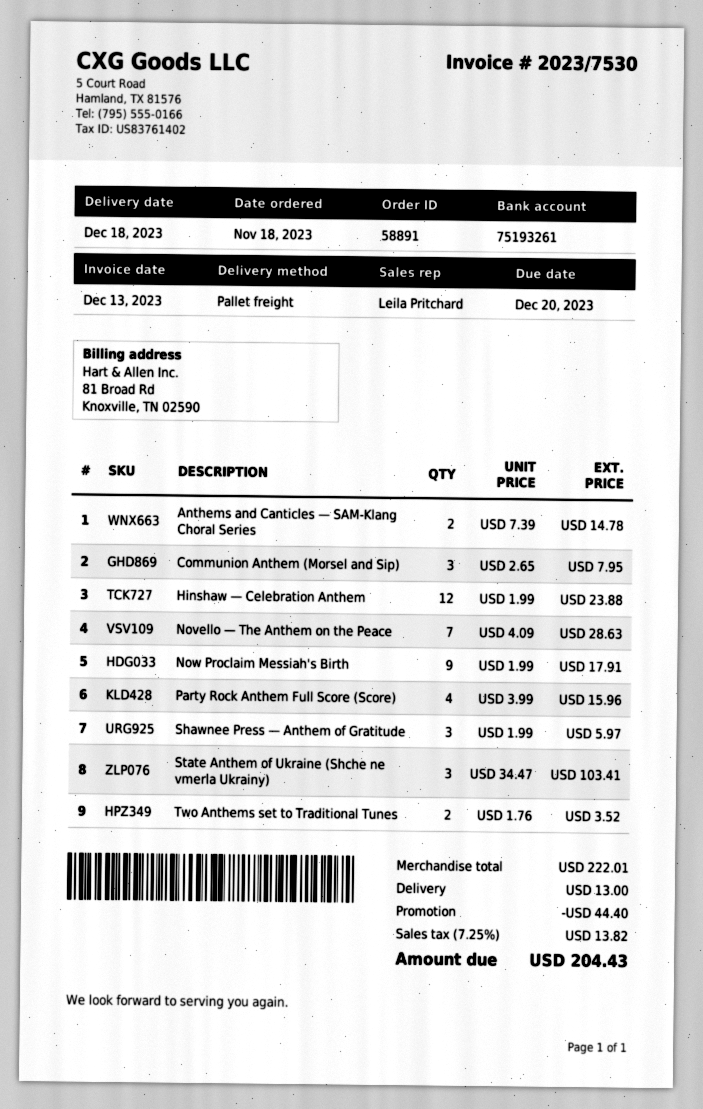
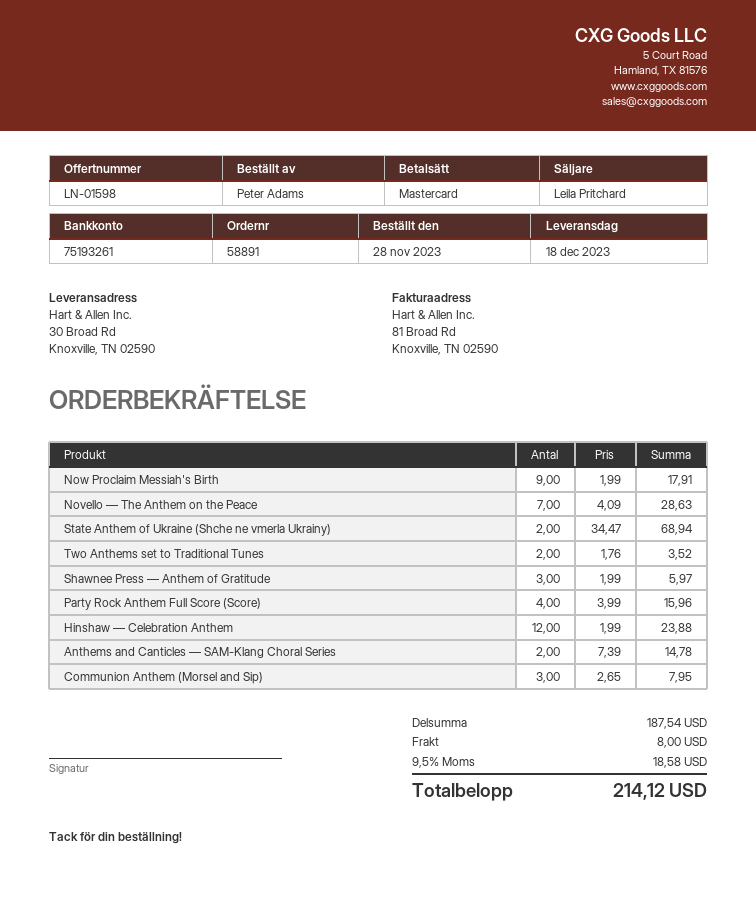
order date: 2023-11-18 -> 2023-11-28
State Anthem of Ukraine (Shche ne vmerla Ukrainy): 3 x 34.47 = 103.41 -> 2 x 34.47 = 68.94
subtotal: 222.01 -> 187.54
discount: 44.40 -> none
shipping: 13.00 -> 8.00
tax: 7.25% = 13.82 -> 9.5% = 18.58
total: 204.43 -> 214.12

